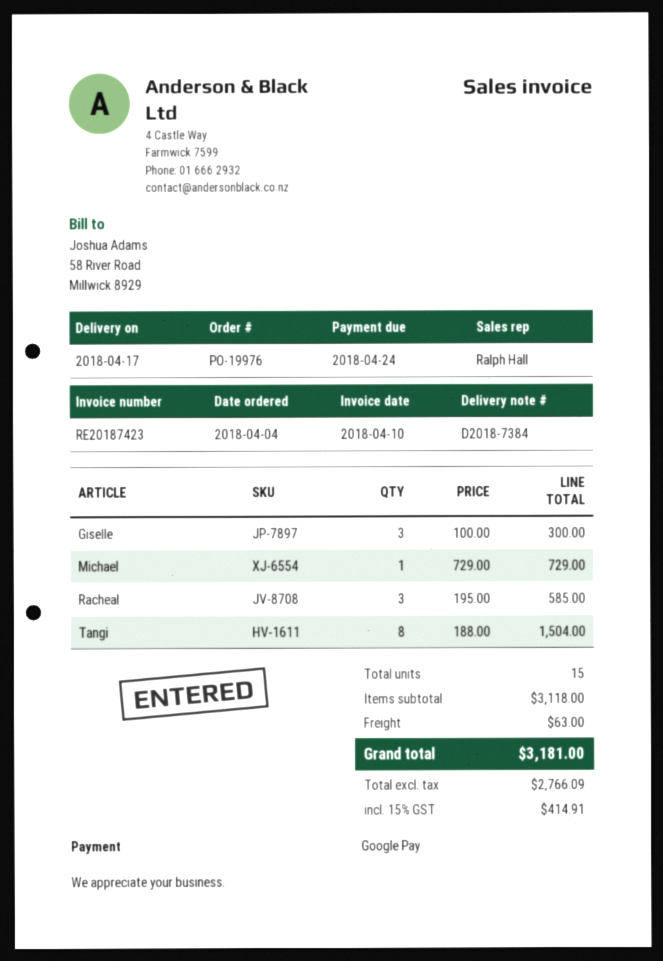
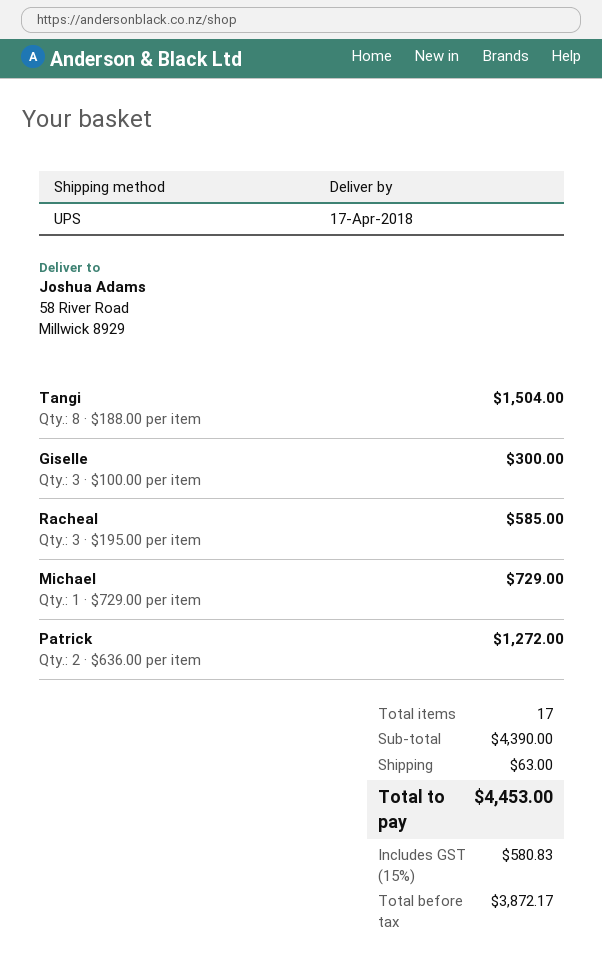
Patrick: none -> 2 x 636.00 = 1272.00
total quantity: 15 -> 17
subtotal: 3118.00 -> 4390.00
net: 2766.09 -> 3872.17
tax: 15% = 414.91 -> 15% = 580.83
total: 3181.00 -> 4453.00

